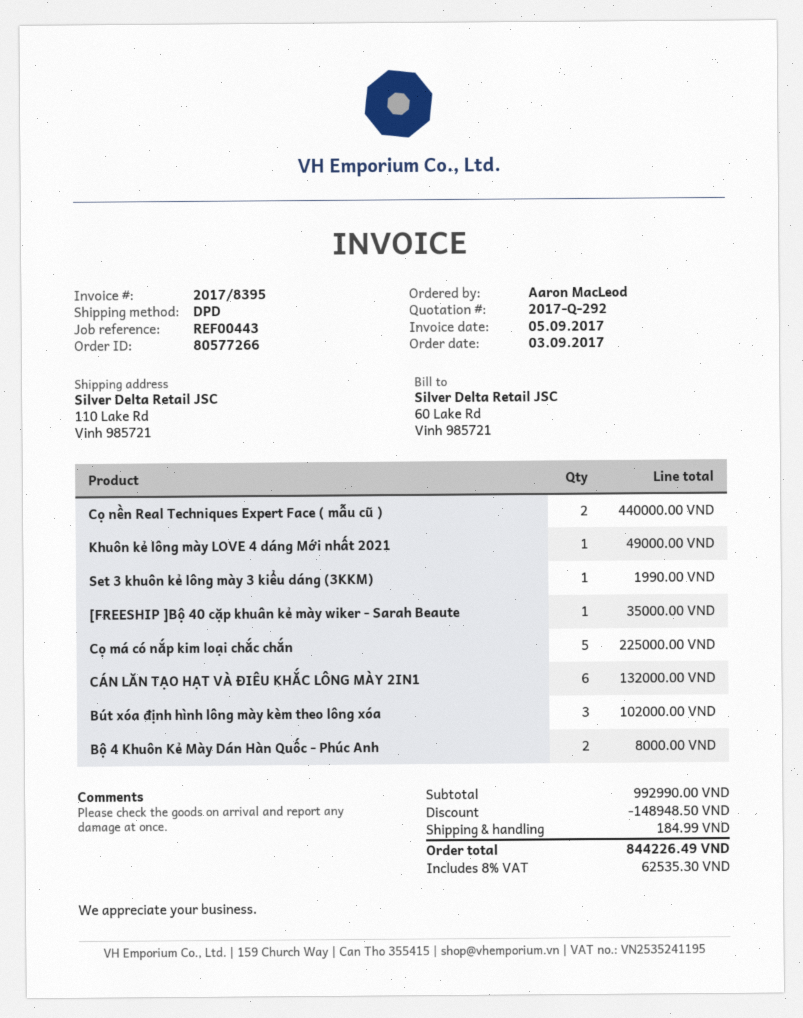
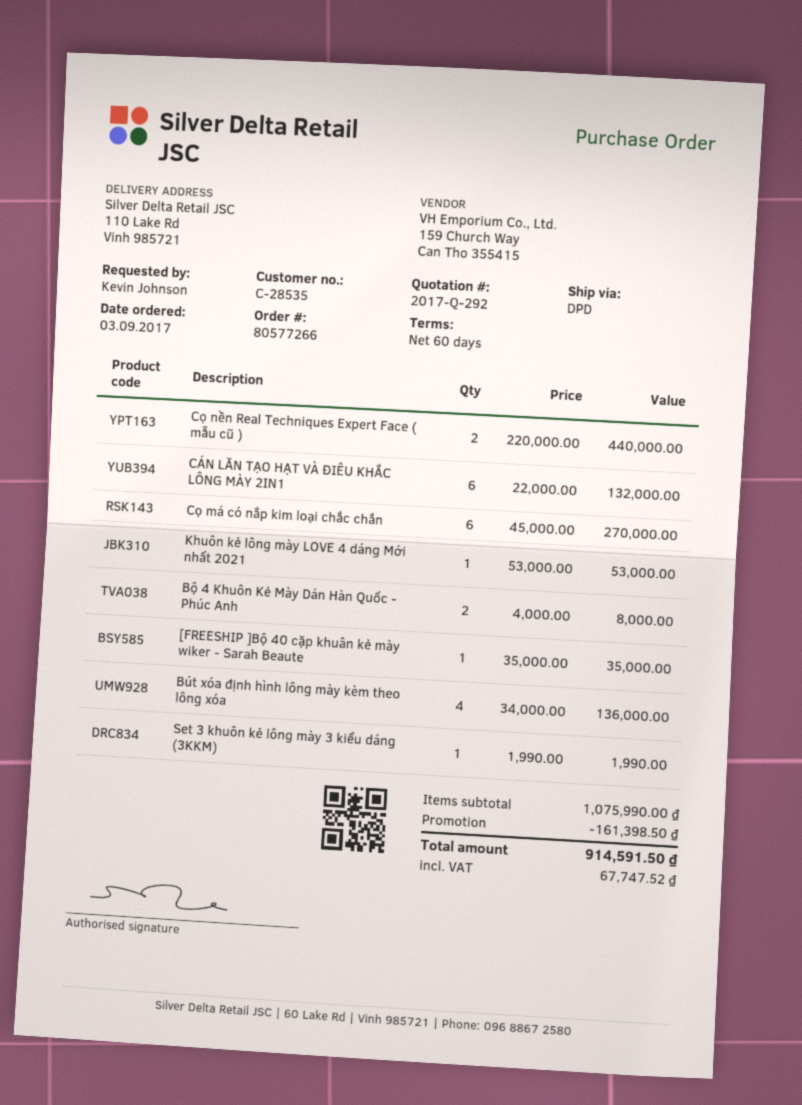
ordered by: Aaron MacLeod -> Kevin Johnson
Khuôn kẻ lông mày LOVE 4 dáng Mới nhất 2021: 1 for 49000.00 -> 1 for 53000.00
Cọ má có nắp kim loại chắc chắn: 5 for 225000.00 -> 6 for 270000.00
Bút xóa định hình lông mày kèm theo lông xóa: 3 for 102000.00 -> 4 for 136000.00
subtotal: 992990.00 -> 1075990.00
discount: 148948.50 -> 161398.50
shipping: 184.99 -> none
tax: 62535.30 -> 67747.52
total: 844226.49 -> 914591.50

